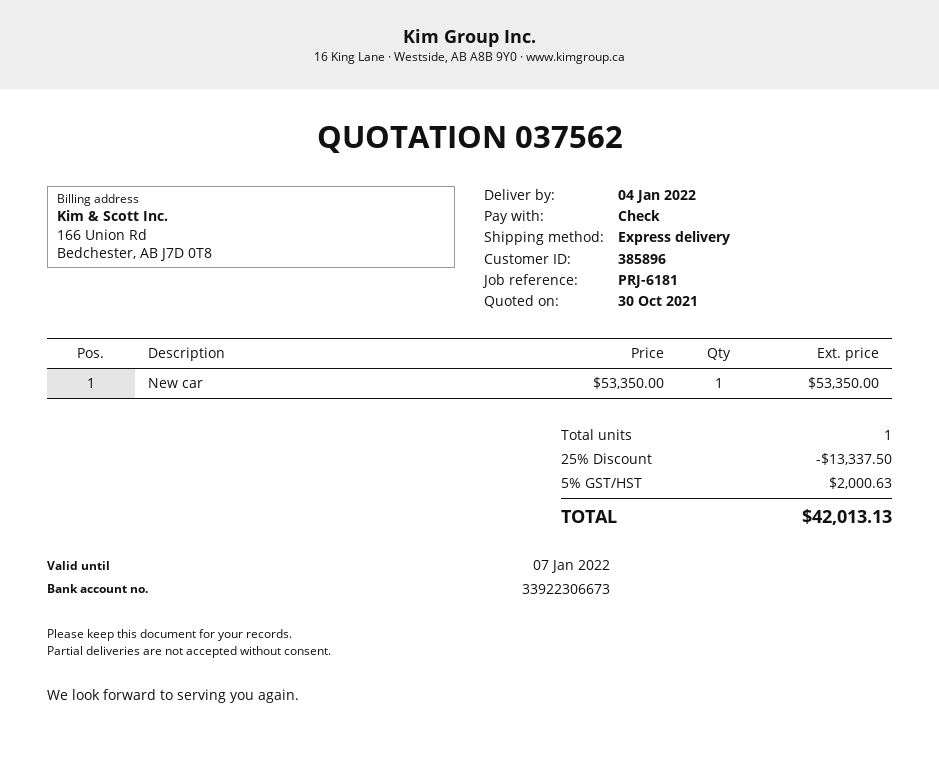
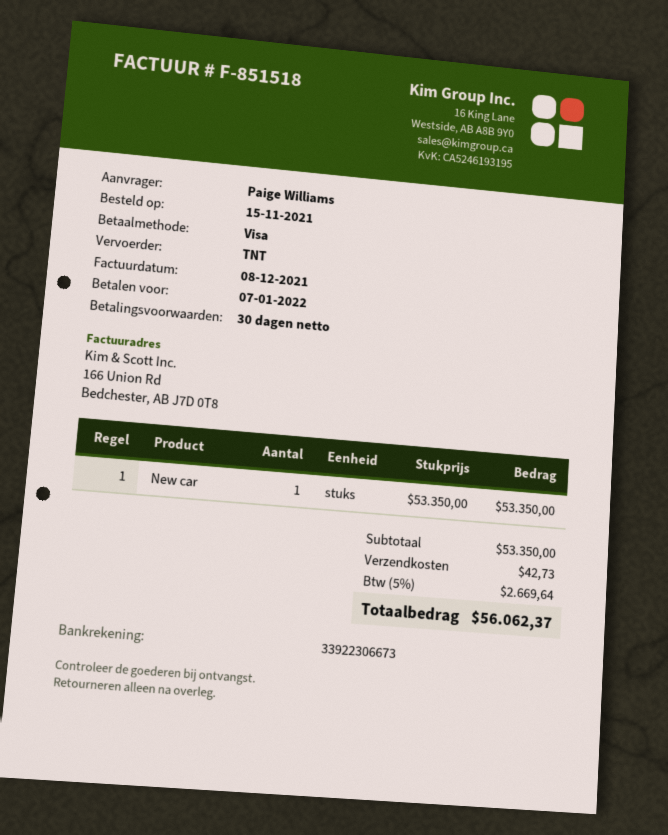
payment method: cheque -> Visa
shipping method: express -> TNT
discount: 25% = 13337.50 -> none
shipping: none -> 42.73
tax: 5% = 2000.63 -> 5% = 2669.64
total: 42013.13 -> 56062.37

